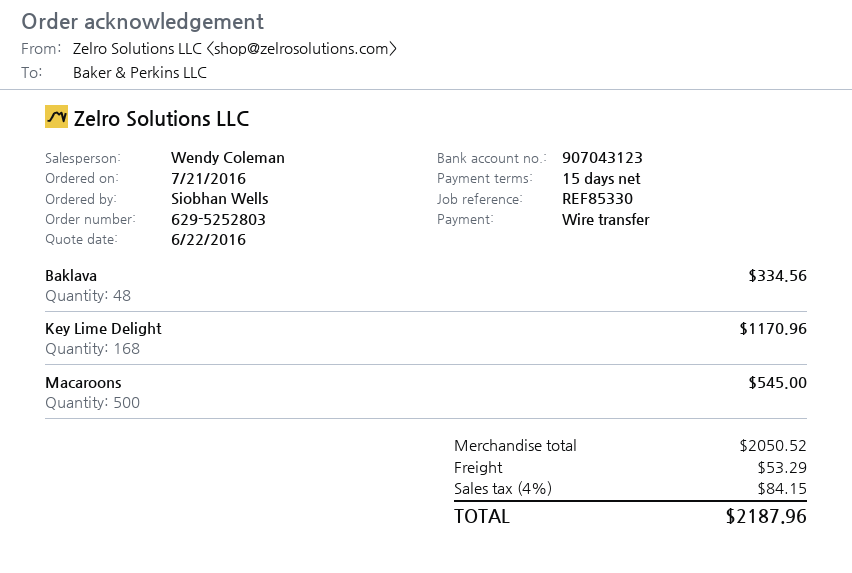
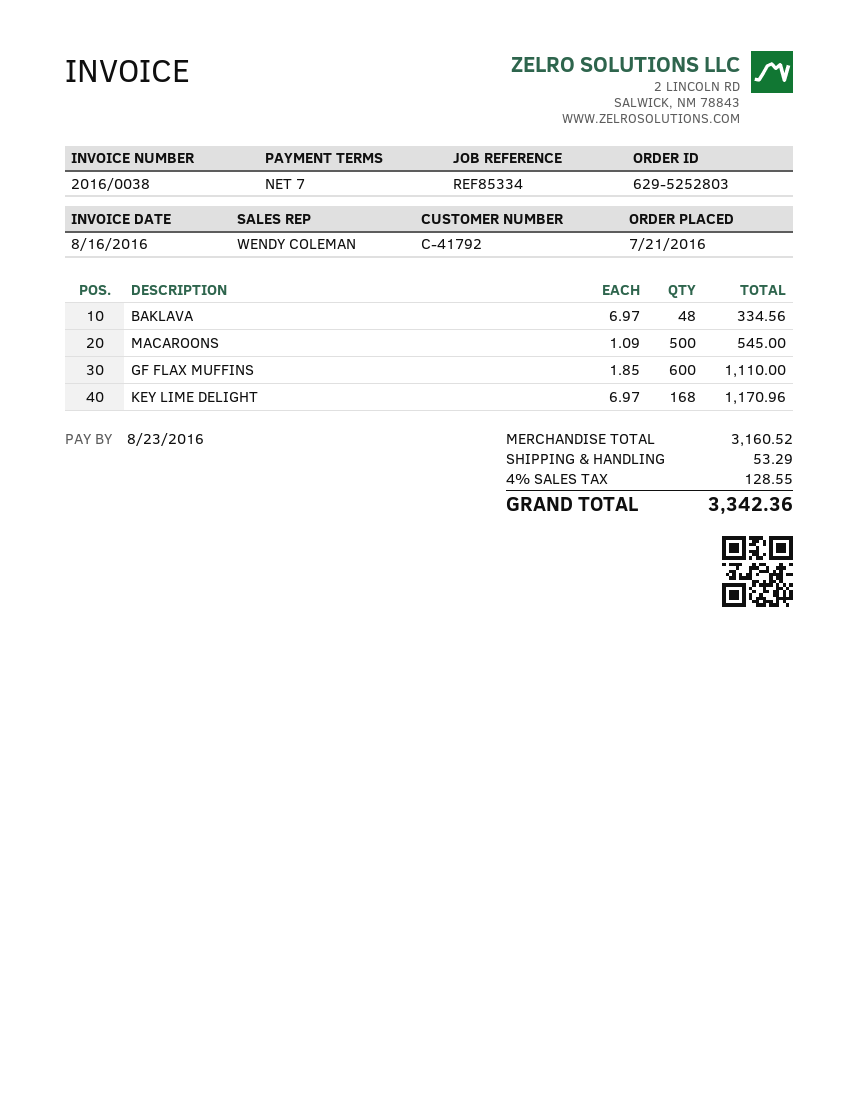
payment terms: 15 days -> 7 days
reference: REF85330 -> REF85334
GF FLAX MUFFINS: none -> 600 for 1110.00
subtotal: 2050.52 -> 3160.52
tax: 4% = 84.15 -> 4% = 128.55
total: 2187.96 -> 3342.36

